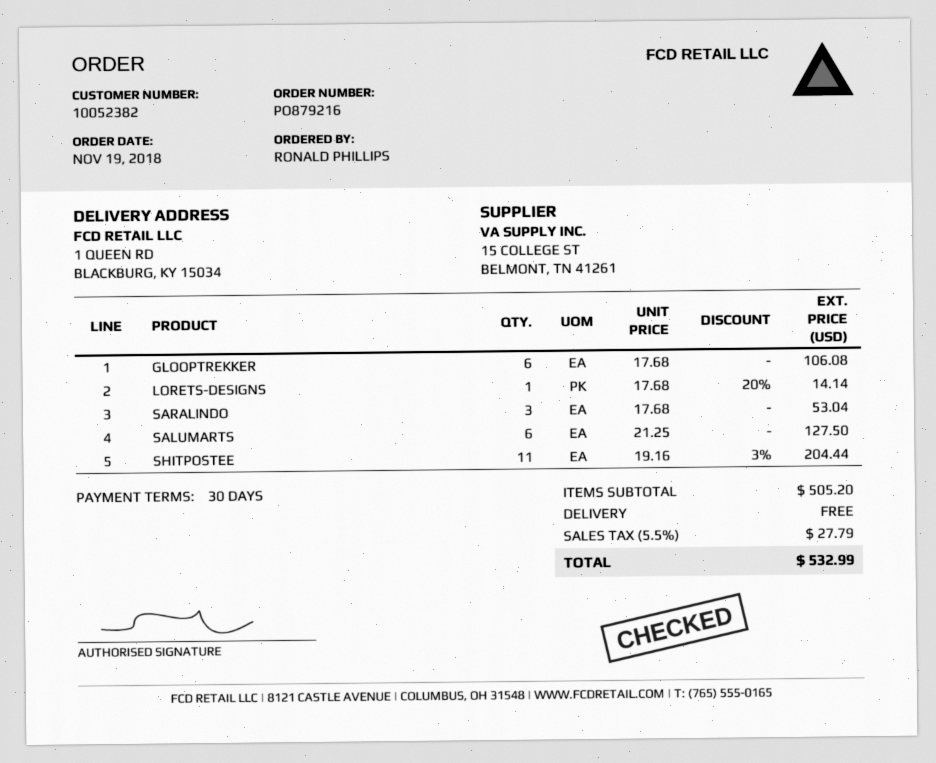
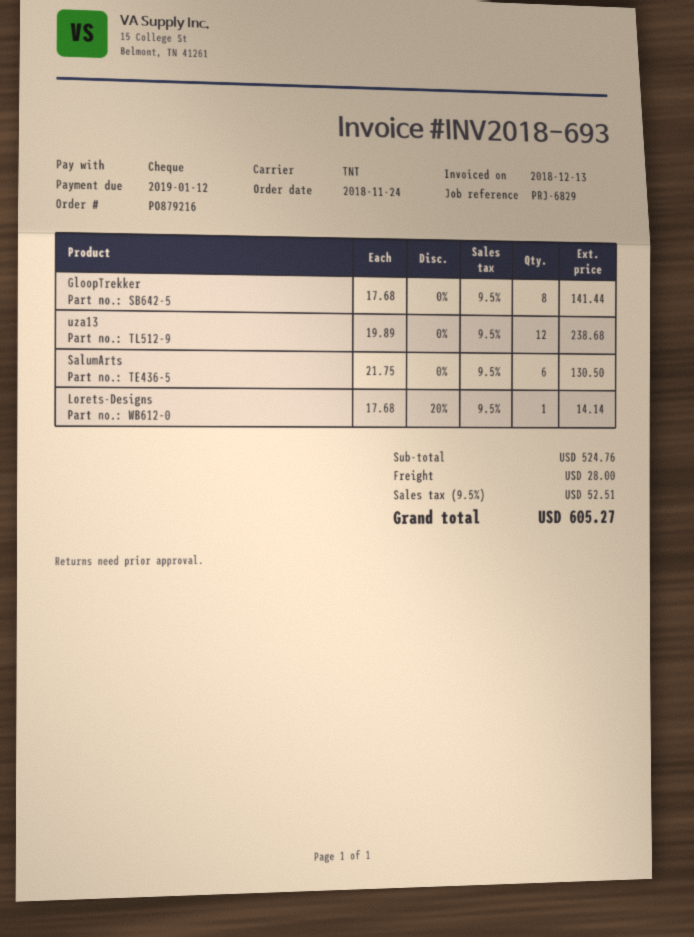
order date: 2018-11-19 -> 2018-11-24
GLOOPTREKKER: 6 x 17.68 = 106.08 -> 8 x 17.68 = 141.44
SARALINDO: 3 x 17.68 = 53.04 -> none
SALUMARTS: 6 x 21.25 = 127.50 -> 6 x 21.75 = 130.50
SHITPOSTEE: 11 x 19.16 - 3% = 204.44 -> none
uza13: none -> 12 x 19.89 = 238.68
subtotal: 505.20 -> 524.76
shipping: 0.00 -> 28.00
tax: 5.5% = 27.79 -> 9.5% = 52.51
total: 532.99 -> 605.27

